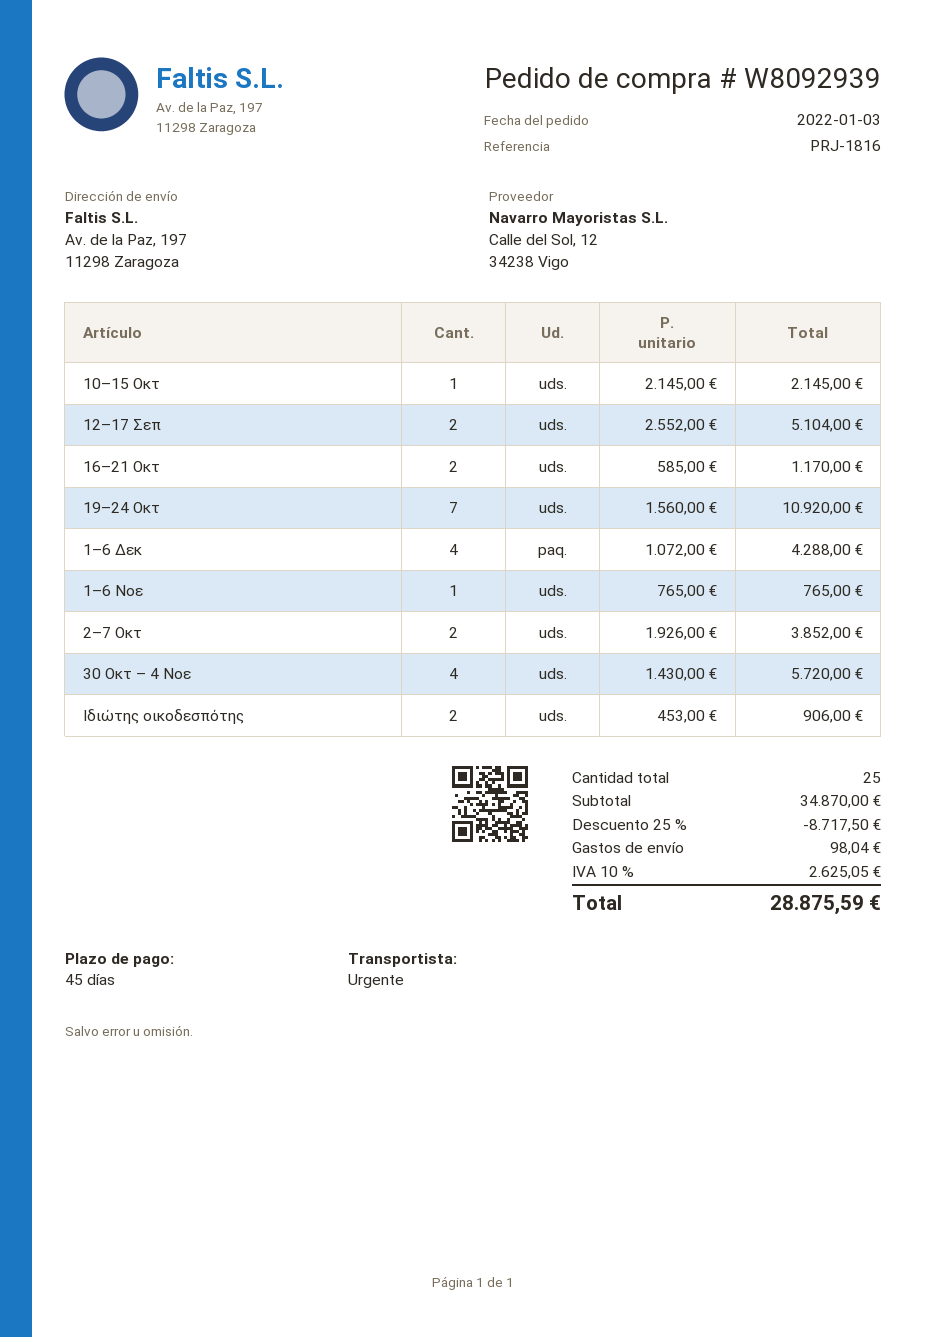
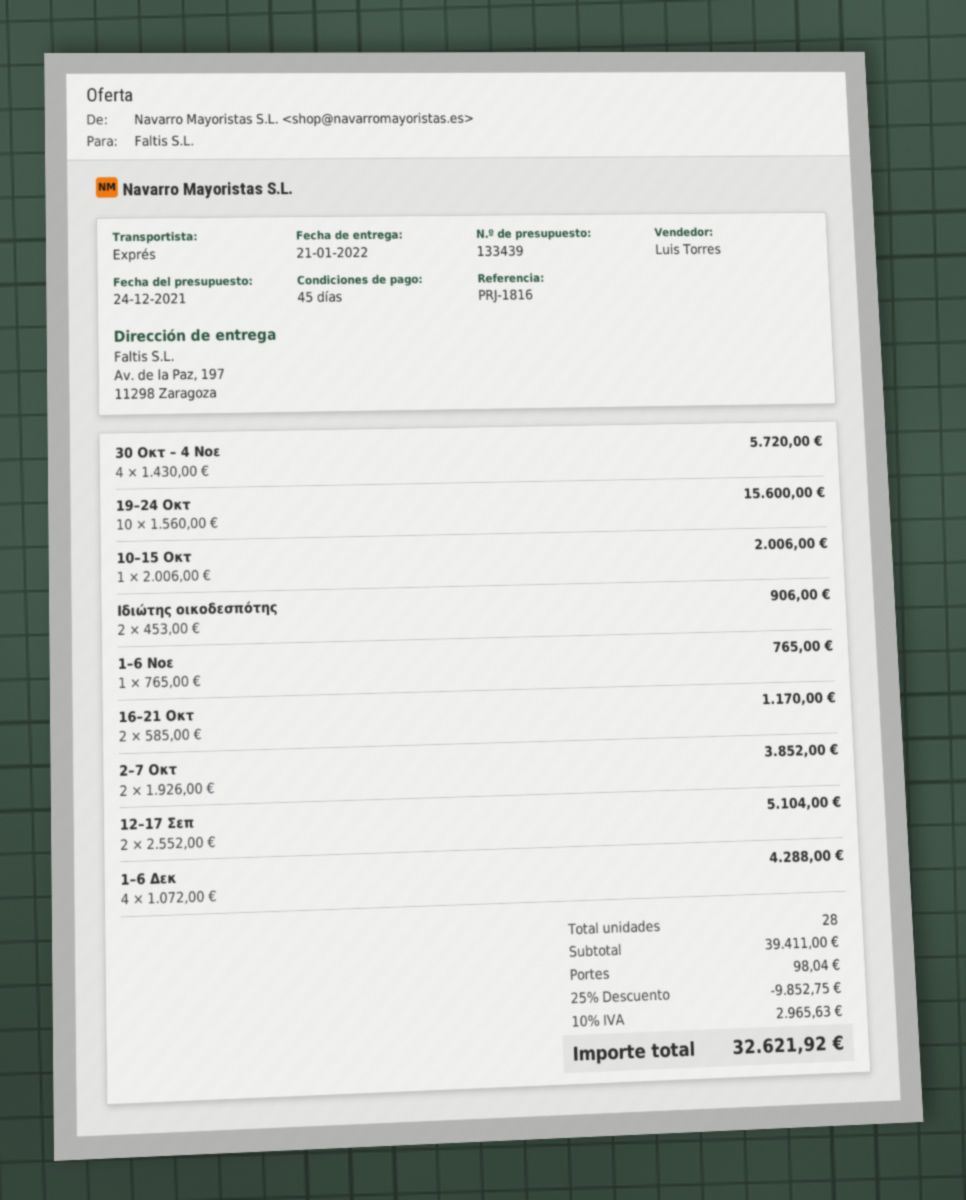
10–15 Οκτ: 1 x 2145.00 = 2145.00 -> 1 x 2006.00 = 2006.00
19–24 Οκτ: 7 x 1560.00 = 10920.00 -> 10 x 1560.00 = 15600.00
total quantity: 25 -> 28
subtotal: 34870.00 -> 39411.00
discount: 25% = 8717.50 -> 25% = 9852.75
tax: 10% = 2625.05 -> 10% = 2965.63
total: 28875.59 -> 32621.92

